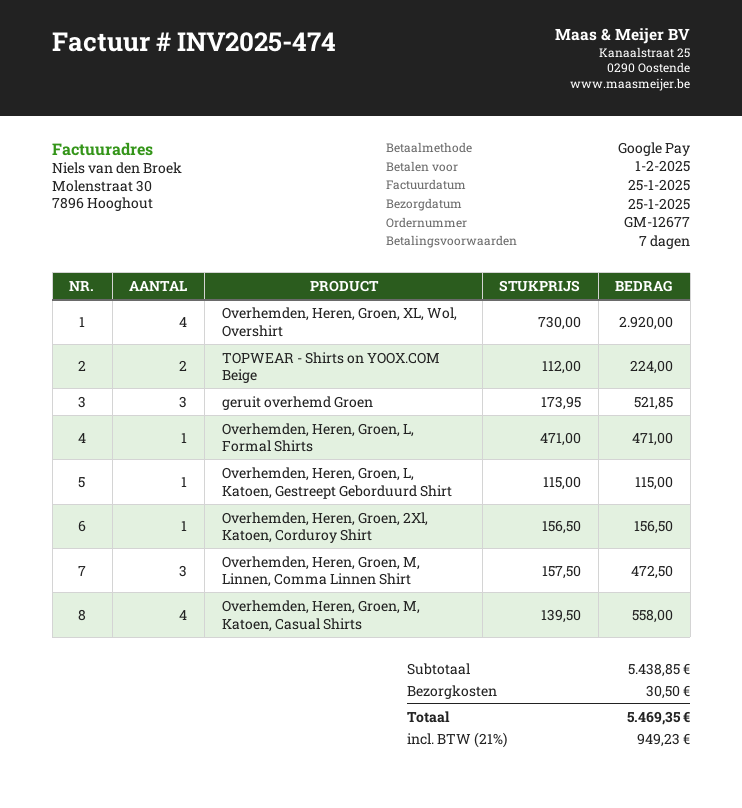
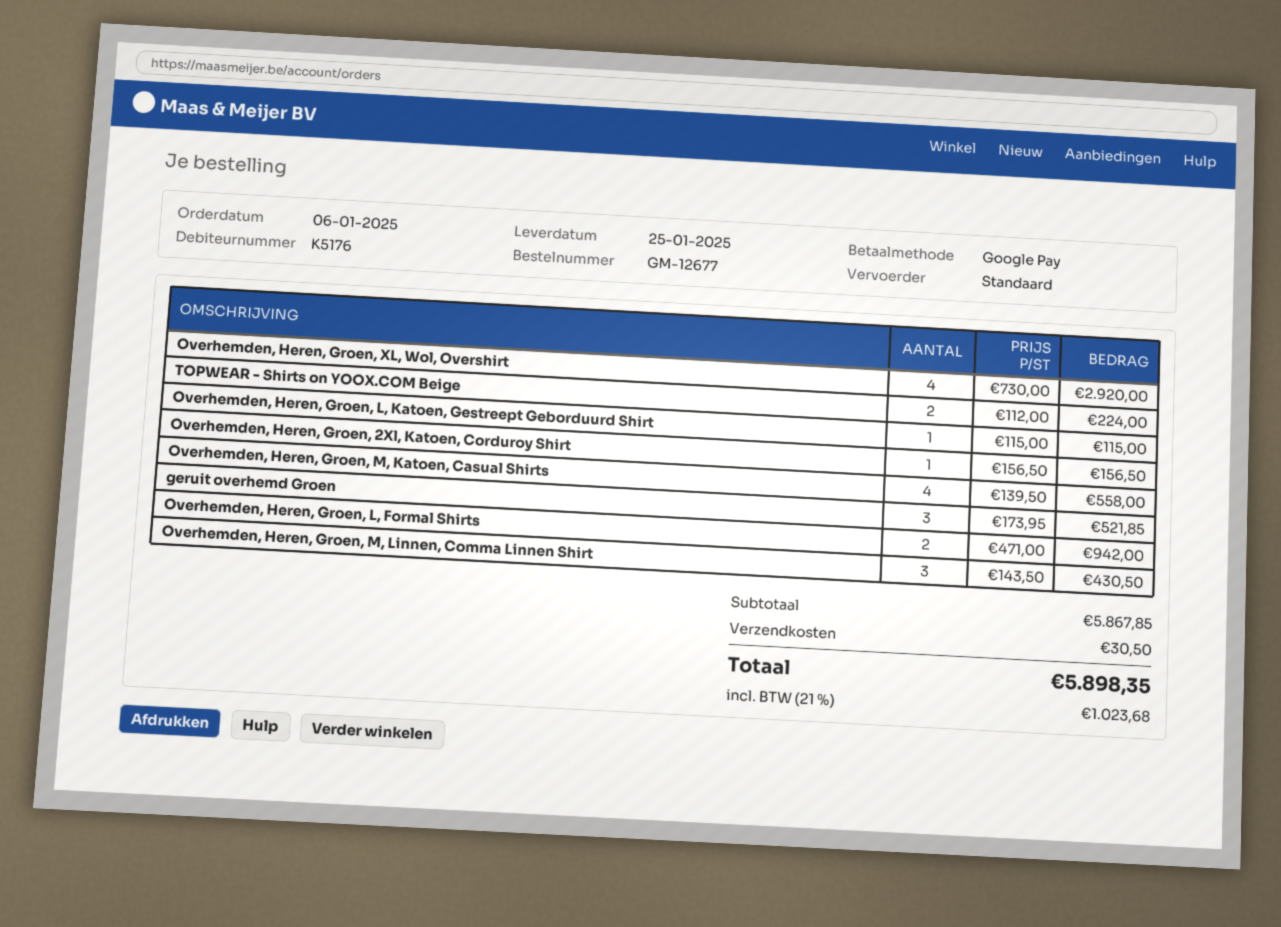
Overhemden, Heren, Groen, L, Formal Shirts: 1 x 471.00 = 471.00 -> 2 x 471.00 = 942.00
Overhemden, Heren, Groen, M, Linnen, Comma Linnen Shirt: 3 x 157.50 = 472.50 -> 3 x 143.50 = 430.50
subtotal: 5438.85 -> 5867.85
tax: 21% = 949.23 -> 21% = 1023.68
total: 5469.35 -> 5898.35

